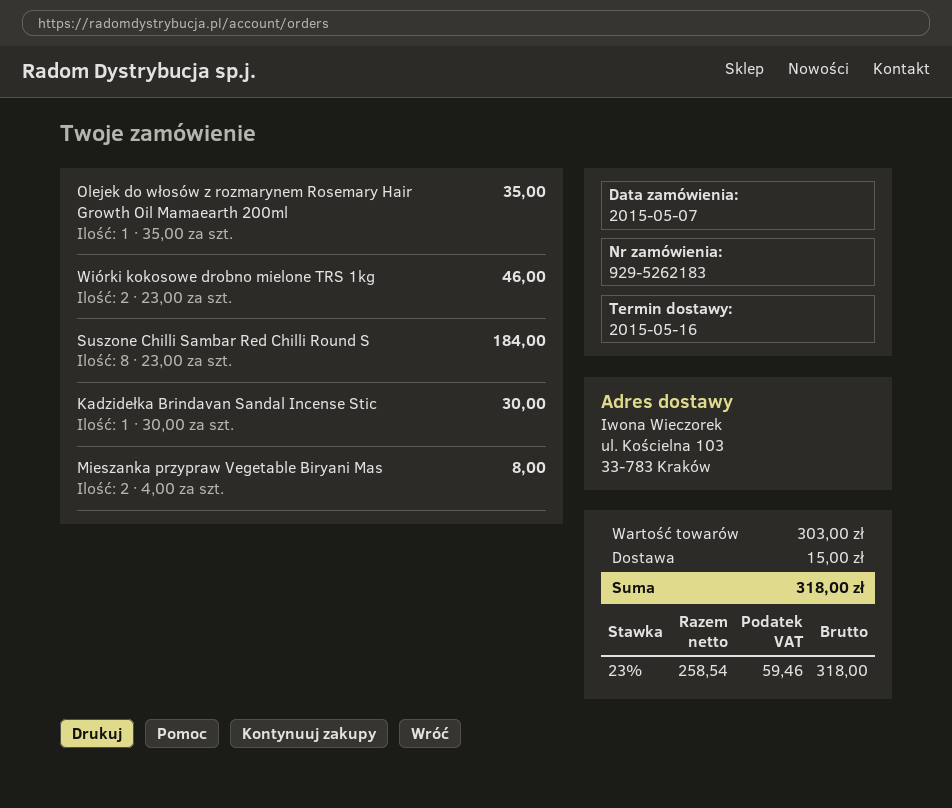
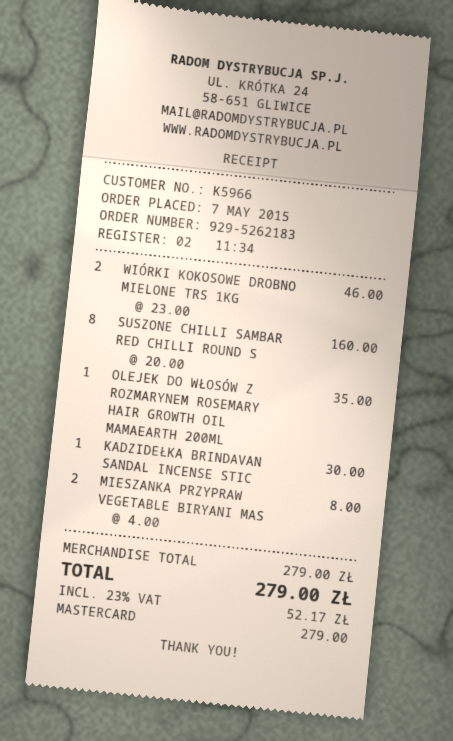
Suszone Chilli Sambar Red Chilli Round S: 8 x 23.00 = 184.00 -> 8 x 20.00 = 160.00
subtotal: 303.00 -> 279.00
shipping: 15.00 -> none
tax: 23% = 59.46 -> 23% = 52.17
total: 318.00 -> 279.00

